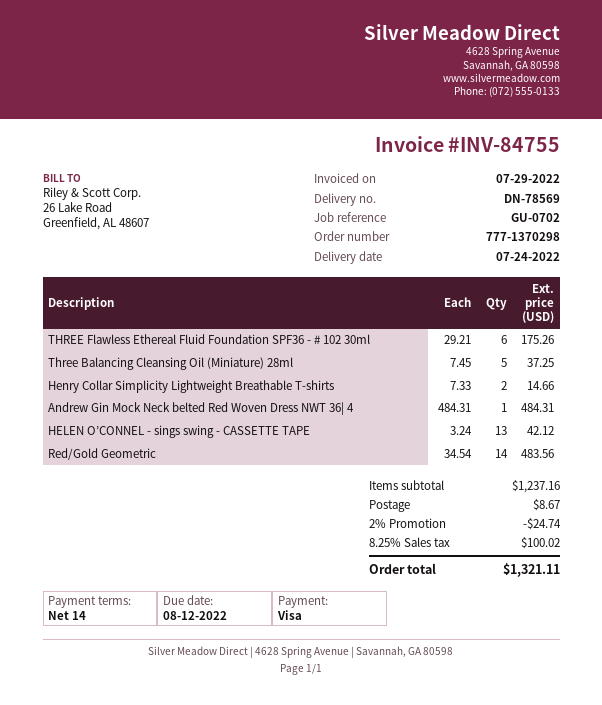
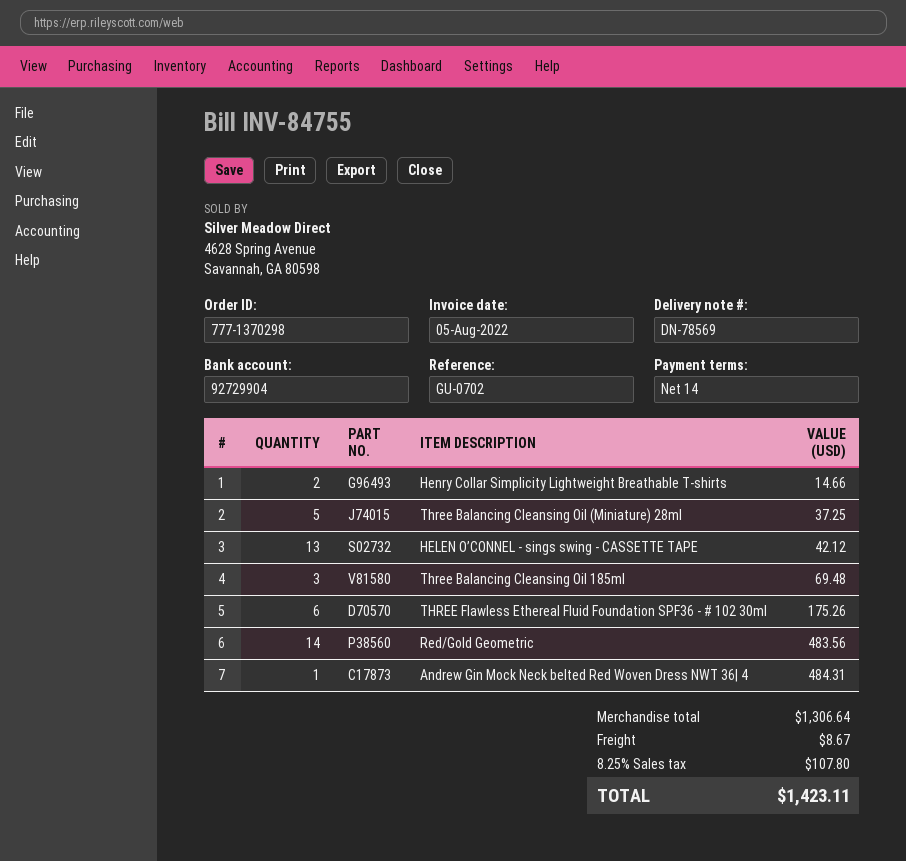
invoice date: 2022-07-29 -> 2022-08-05
Three Balancing Cleansing Oil 185ml: none -> 3 for 69.48
subtotal: 1237.16 -> 1306.64
discount: 2% = 24.74 -> none
tax: 8.25% = 100.02 -> 8.25% = 107.80
total: 1321.11 -> 1423.11

